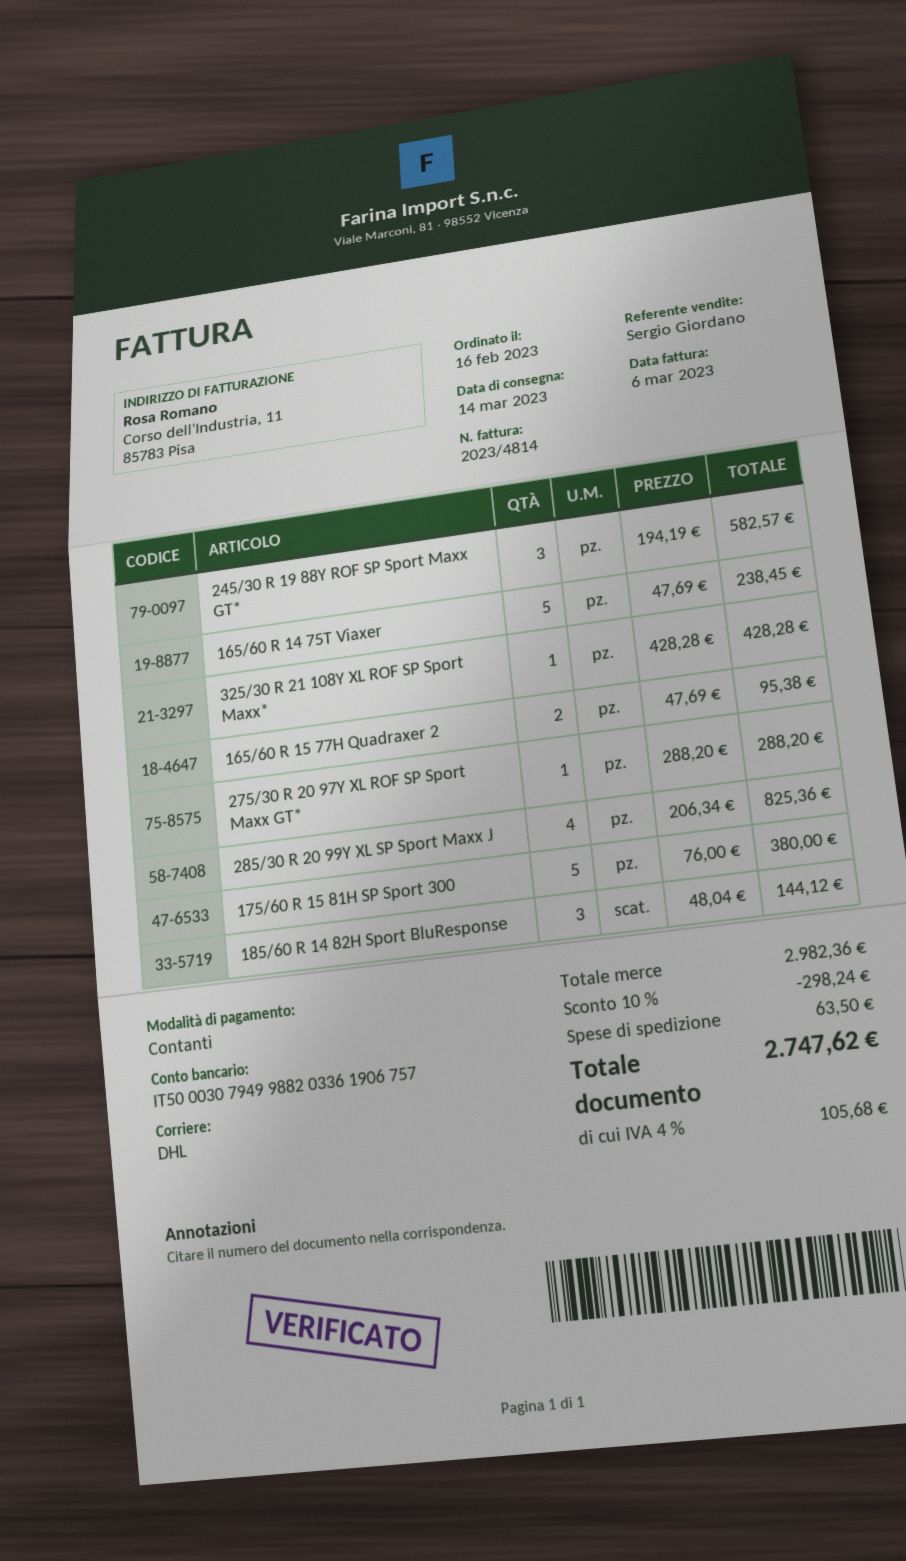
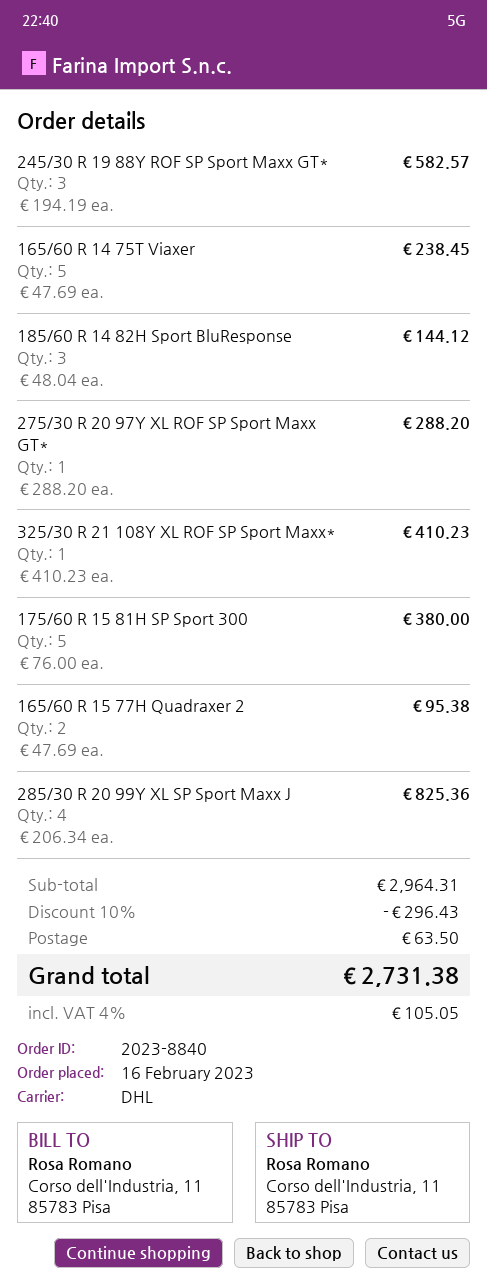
325/30 R 21 108Y XL ROF SP Sport Maxx*: 1 x 428.28 = 428.28 -> 1 x 410.23 = 410.23
subtotal: 2982.36 -> 2964.31
discount: 10% = 298.24 -> 10% = 296.43
tax: 4% = 105.68 -> 4% = 105.05
total: 2747.62 -> 2731.38

